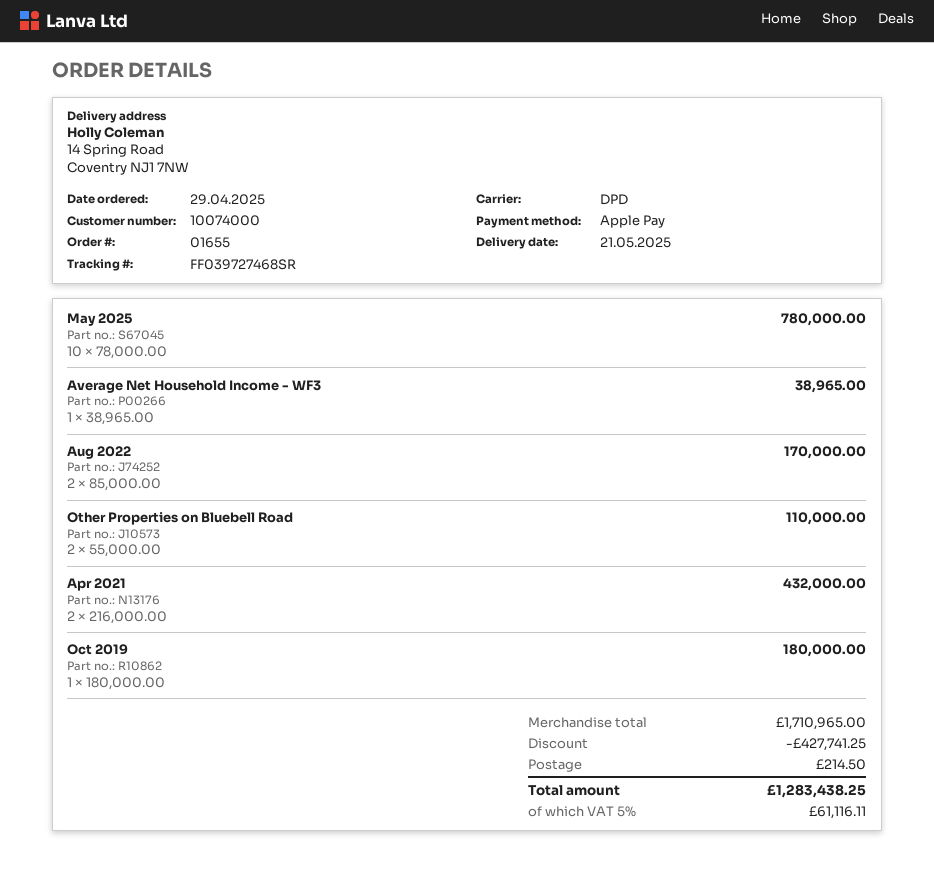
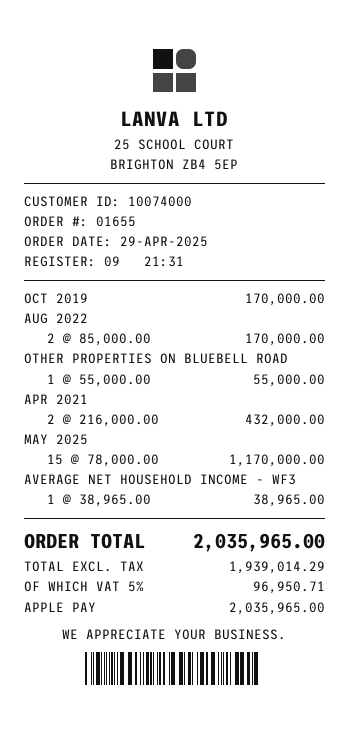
May 2025: 10 x 78000.00 = 780000.00 -> 15 x 78000.00 = 1170000.00
Other Properties on Bluebell Road: 2 x 55000.00 = 110000.00 -> 1 x 55000.00 = 55000.00
Oct 2019: 1 x 180000.00 = 180000.00 -> 1 x 170000.00 = 170000.00
discount: 427741.25 -> none
shipping: 214.50 -> none
tax: 5% = 61116.11 -> 5% = 96950.71
total: 1283438.25 -> 2035965.00

